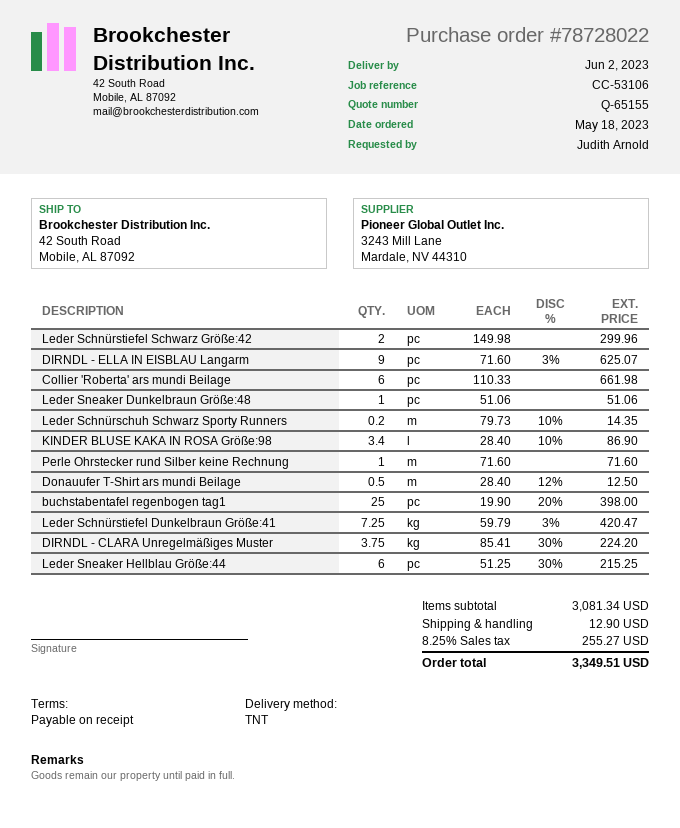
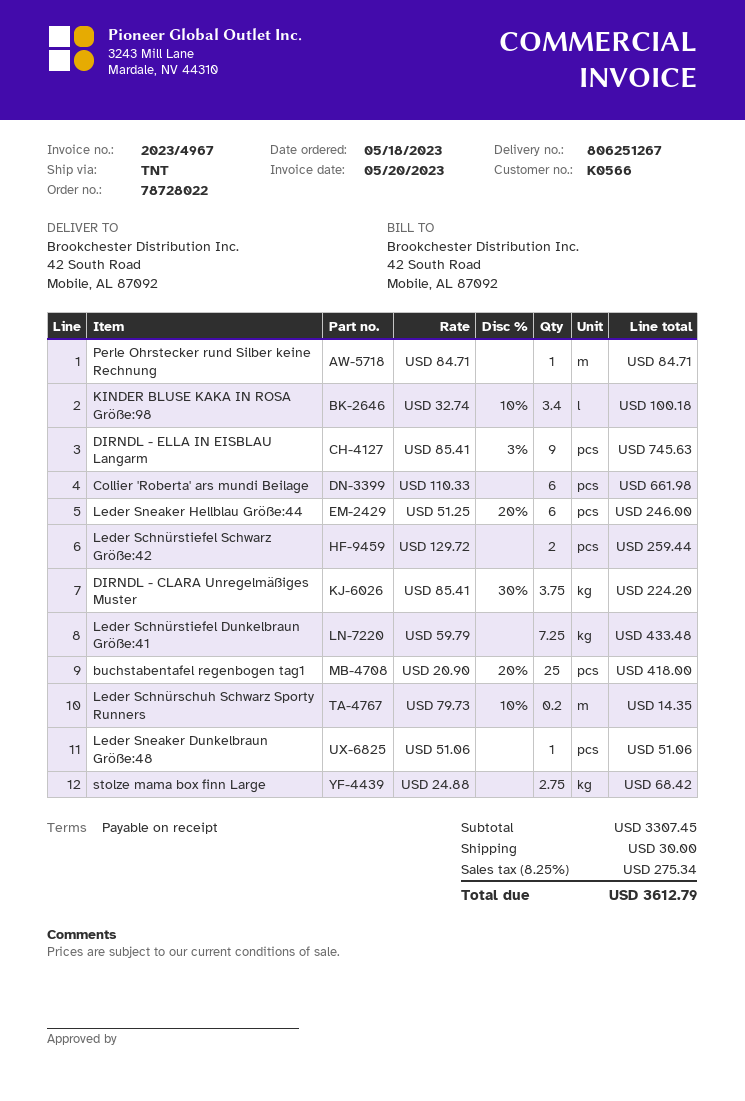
Leder Schnürstiefel Schwarz Größe:42: 2 x 149.98 = 299.96 -> 2 x 129.72 = 259.44
DIRNDL - ELLA IN EISBLAU Langarm: 9 x 71.60 - 3% = 625.07 -> 9 x 85.41 - 3% = 745.63
KINDER BLUSE KAKA IN ROSA Größe:98: 3.4 x 28.40 - 10% = 86.90 -> 3.4 x 32.74 - 10% = 100.18
Perle Ohrstecker rund Silber keine Rechnung: 1 x 71.60 = 71.60 -> 1 x 84.71 = 84.71
Donauufer T-Shirt ars mundi Beilage: 0.5 x 28.40 - 12% = 12.50 -> none
buchstabentafel regenbogen tag1: 25 x 19.90 - 20% = 398.00 -> 25 x 20.90 - 20% = 418.00
Leder Schnürstiefel Dunkelbraun Größe:41: 7.25 x 59.79 - 3% = 420.47 -> 7.25 x 59.79 = 433.48
Leder Sneaker Hellblau Größe:44: 6 x 51.25 - 30% = 215.25 -> 6 x 51.25 - 20% = 246.00
stolze mama box finn Large: none -> 2.75 x 24.88 = 68.42
subtotal: 3081.34 -> 3307.45
shipping: 12.90 -> 30.00
tax: 8.25% = 255.27 -> 8.25% = 275.34
total: 3349.51 -> 3612.79

